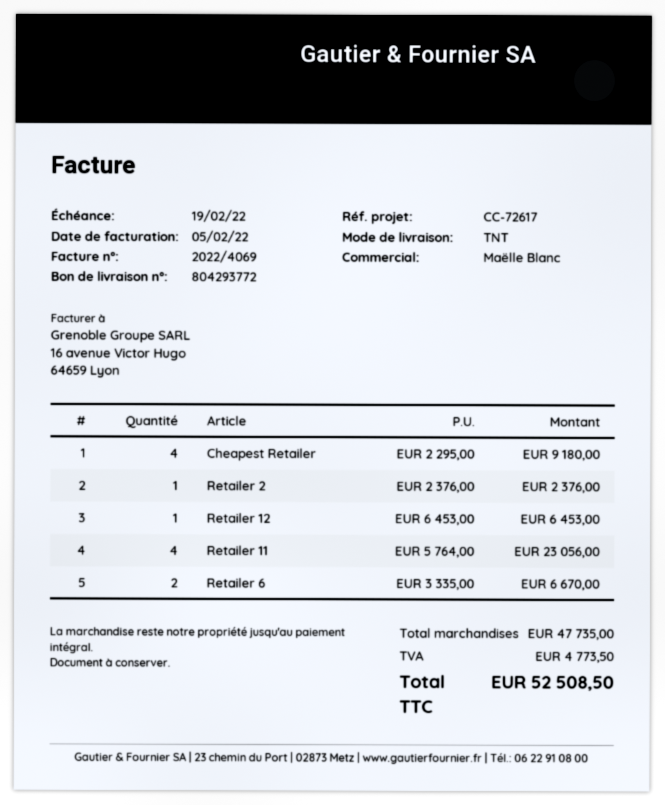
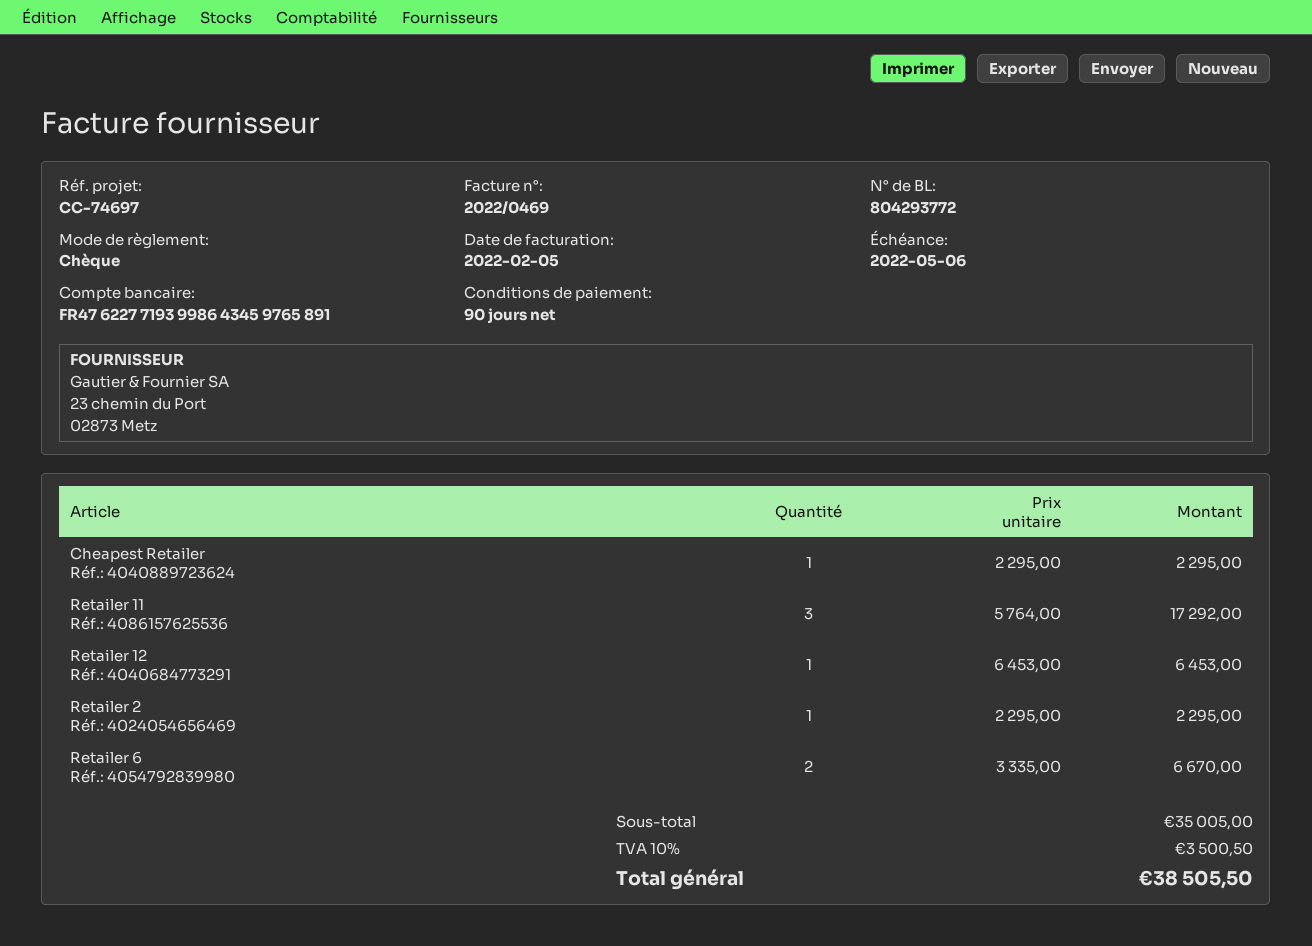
invoice number: 2022/4069 -> 2022/0469
due date: 2022-02-19 -> 2022-05-06
reference: CC-72617 -> CC-74697
Cheapest Retailer: 4 x 2295.00 = 9180.00 -> 1 x 2295.00 = 2295.00
Retailer 2: 1 x 2376.00 = 2376.00 -> 1 x 2295.00 = 2295.00
Retailer 11: 4 x 5764.00 = 23056.00 -> 3 x 5764.00 = 17292.00
subtotal: 47735.00 -> 35005.00
tax: 4773.50 -> 3500.50
total: 52508.50 -> 38505.50

